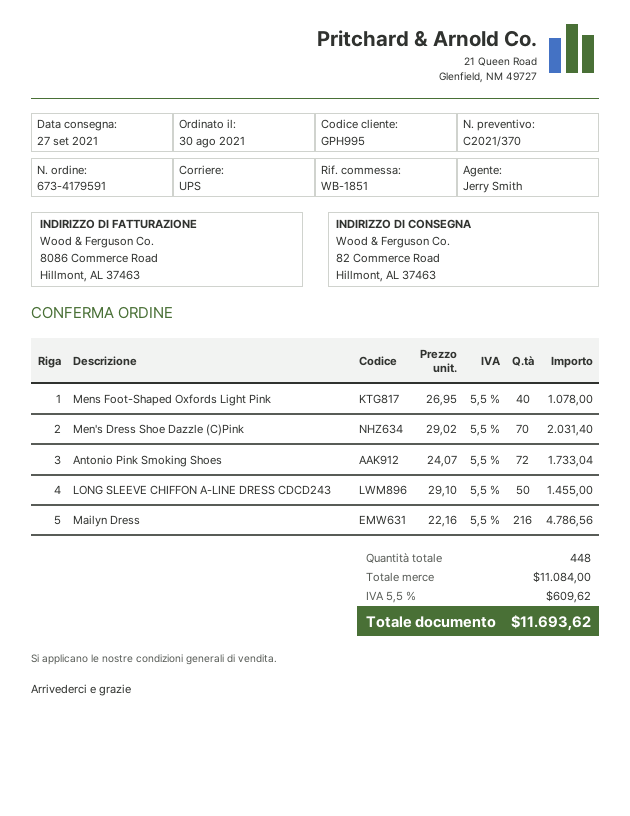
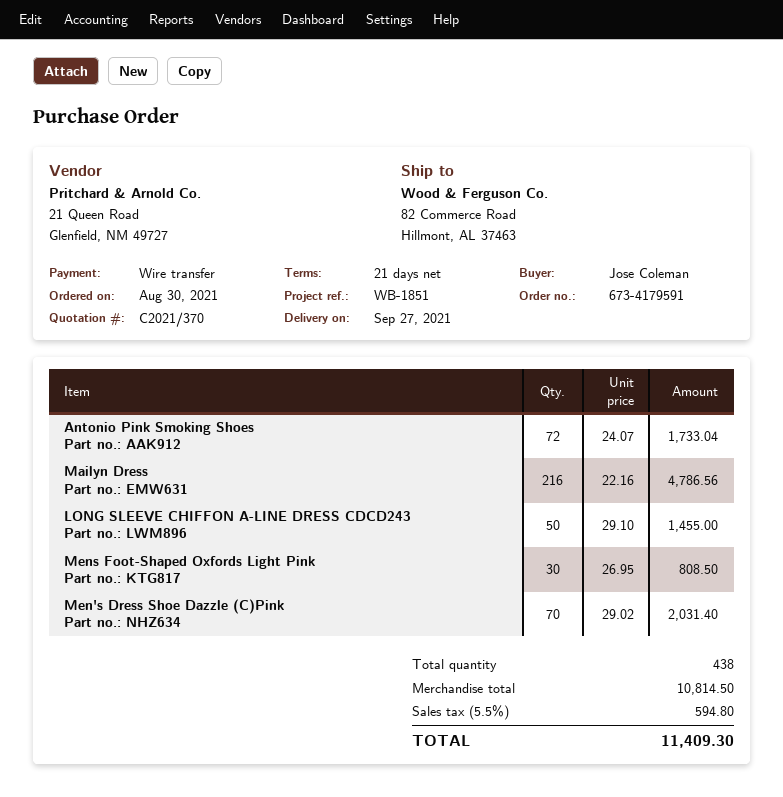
Mens Foot-Shaped Oxfords Light Pink: 40 x 26.95 = 1078.00 -> 30 x 26.95 = 808.50
total quantity: 448 -> 438
subtotal: 11084.00 -> 10814.50
tax: 5.5% = 609.62 -> 5.5% = 594.80
total: 11693.62 -> 11409.30

